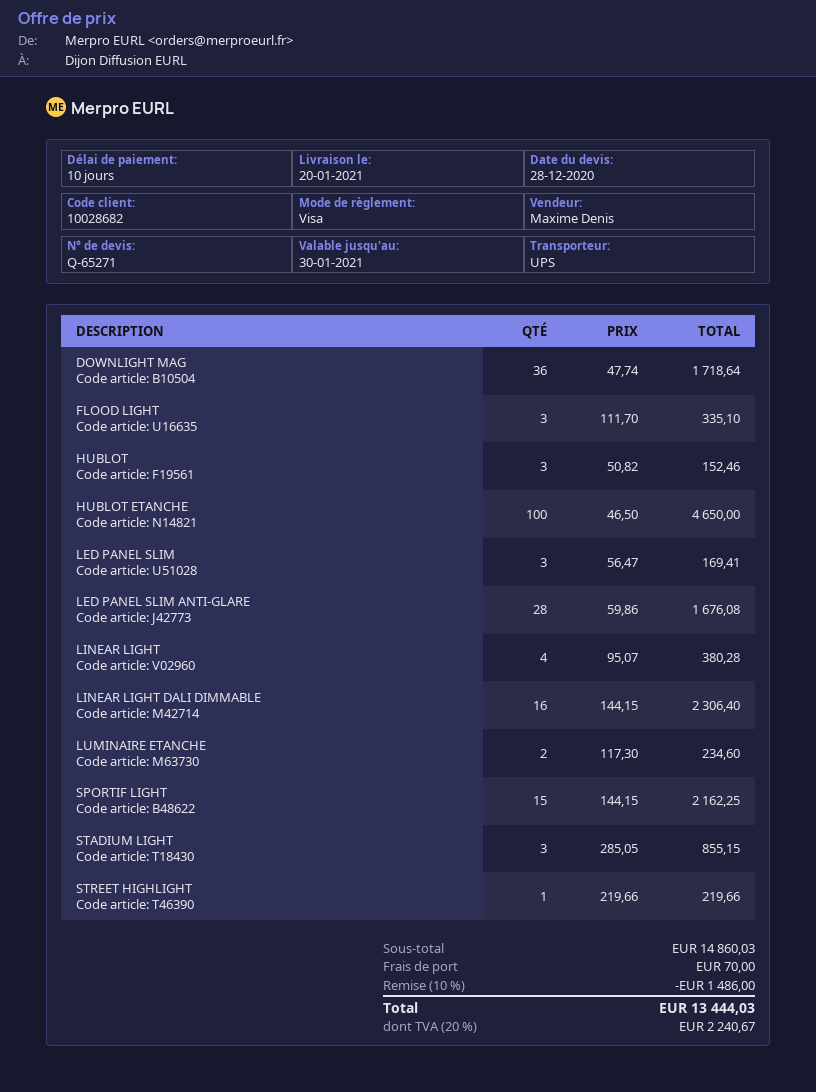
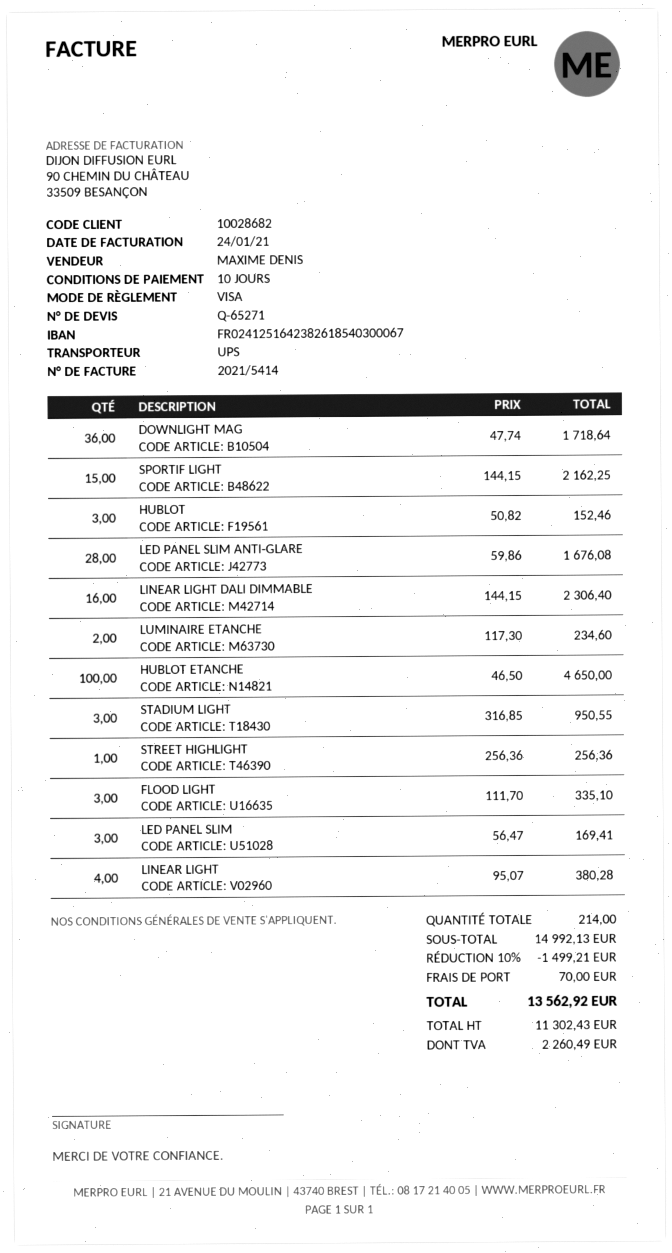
STADIUM LIGHT: 3 x 285.05 = 855.15 -> 3 x 316.85 = 950.55
STREET HIGHLIGHT: 1 x 219.66 = 219.66 -> 1 x 256.36 = 256.36
subtotal: 14860.03 -> 14992.13
discount: 10% = 1486.00 -> 10% = 1499.21
tax: 2240.67 -> 2260.49
total: 13444.03 -> 13562.92

